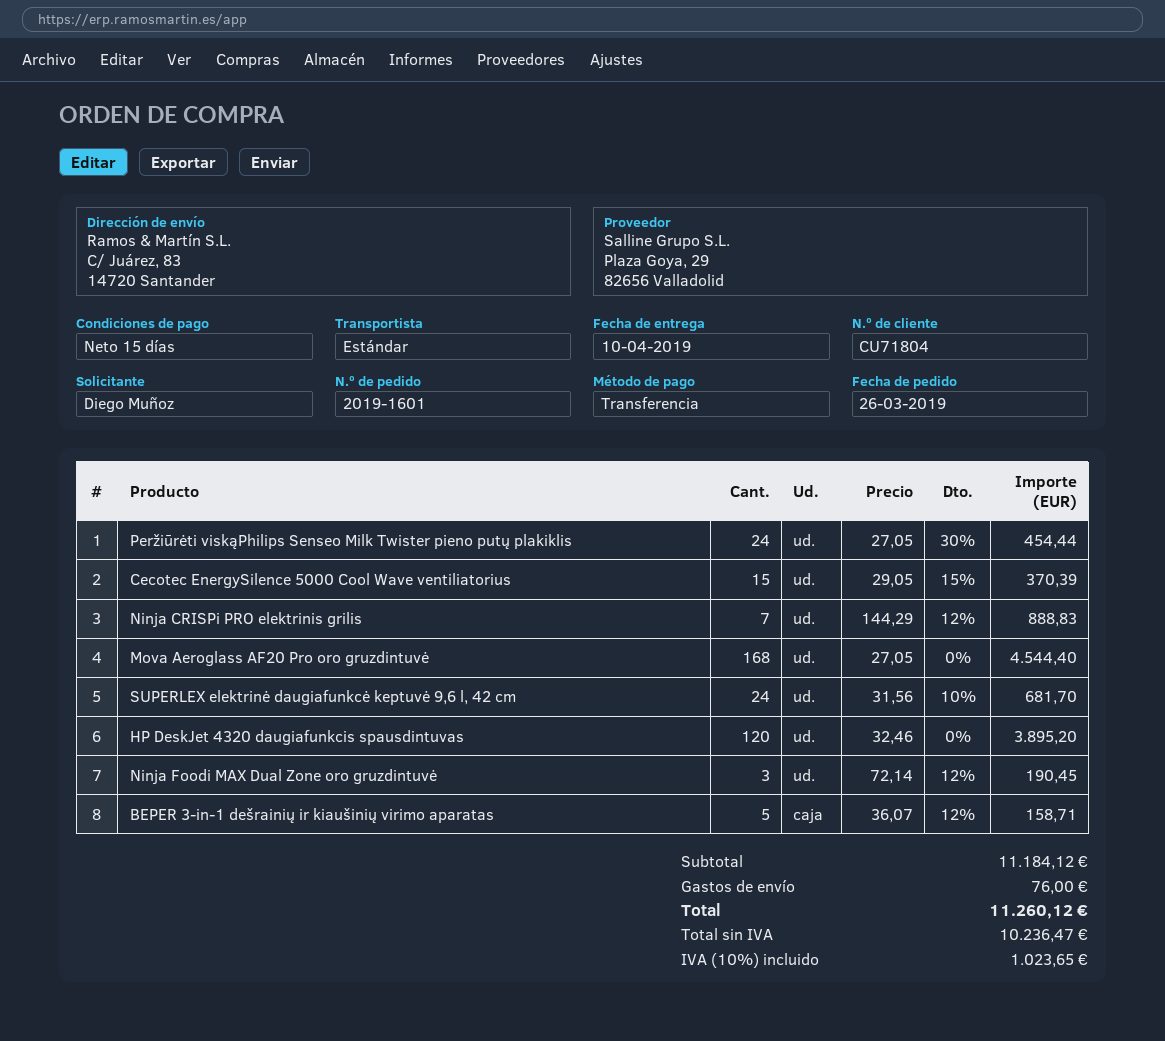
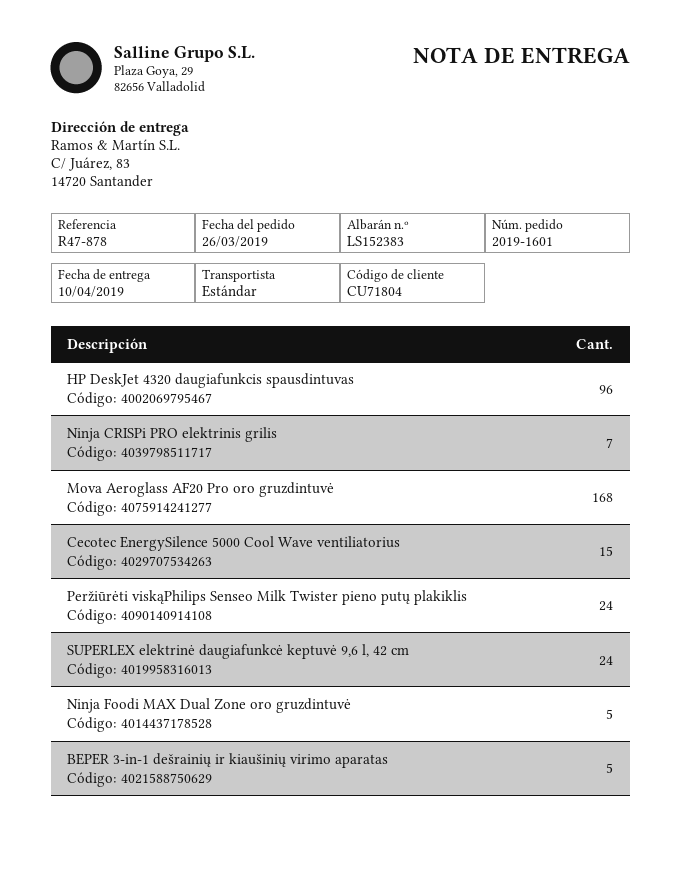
HP DeskJet 4320 daugiafunkcis spausdintuvas: 120 -> 96
Ninja Foodi MAX Dual Zone oro gruzdintuvė: 3 -> 5

